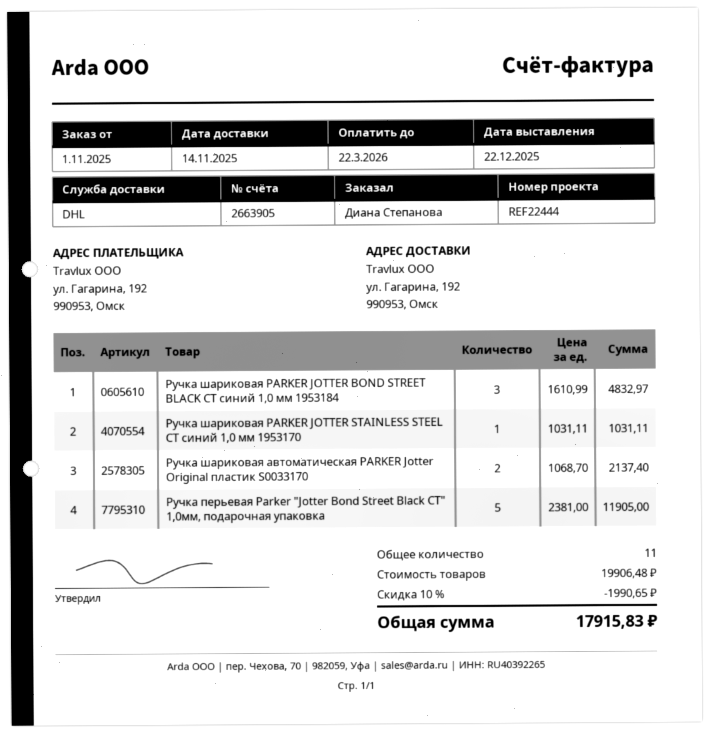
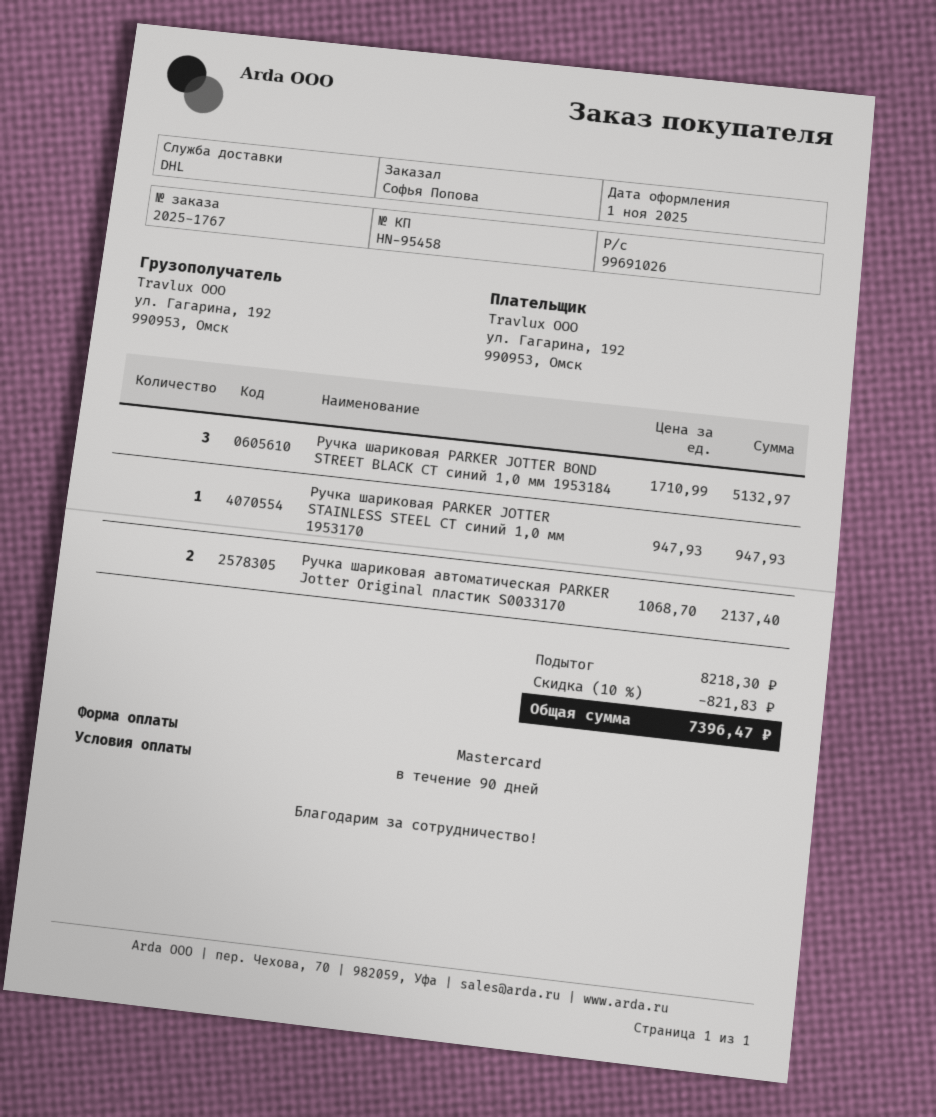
ordered by: Диана Степанова -> Софья Попова
Ручка шариковая PARKER JOTTER BOND STREET BLACK CT синий 1,0 мм 1953184: 3 x 1610.99 = 4832.97 -> 3 x 1710.99 = 5132.97
Ручка шариковая PARKER JOTTER STAINLESS STEEL CT синий 1,0 мм 1953170: 1 x 1031.11 = 1031.11 -> 1 x 947.93 = 947.93
Ручка перьевая Parker "Jotter Bond Street Black CT" 1,0мм, подарочная упаковка: 5 x 2381.00 = 11905.00 -> none
subtotal: 19906.48 -> 8218.30
discount: 10% = 1990.65 -> 10% = 821.83
total: 17915.83 -> 7396.47

